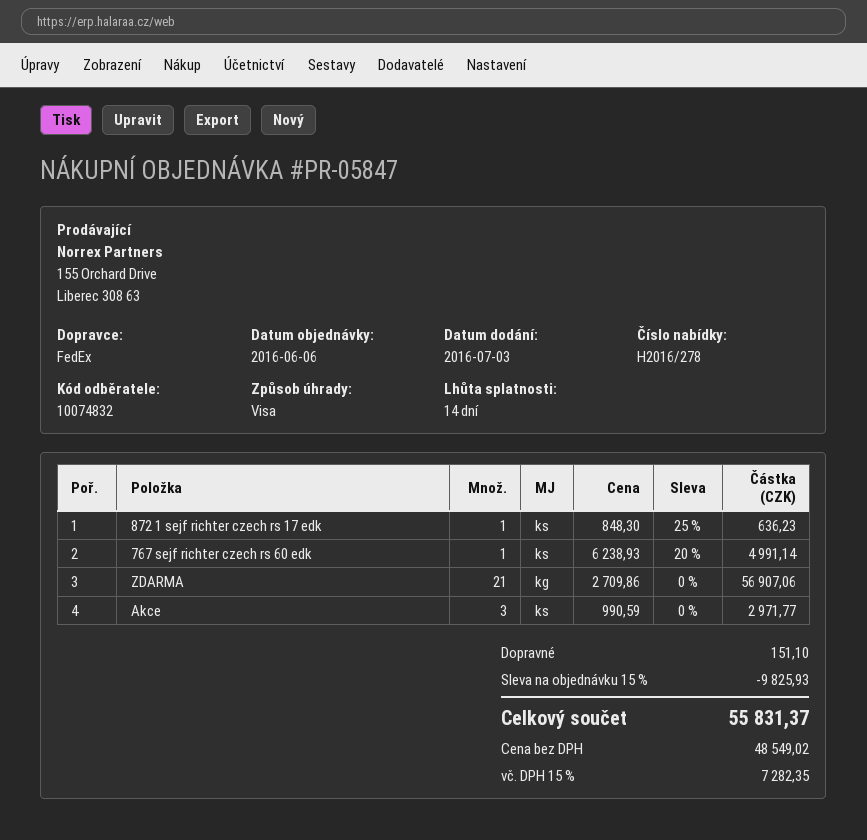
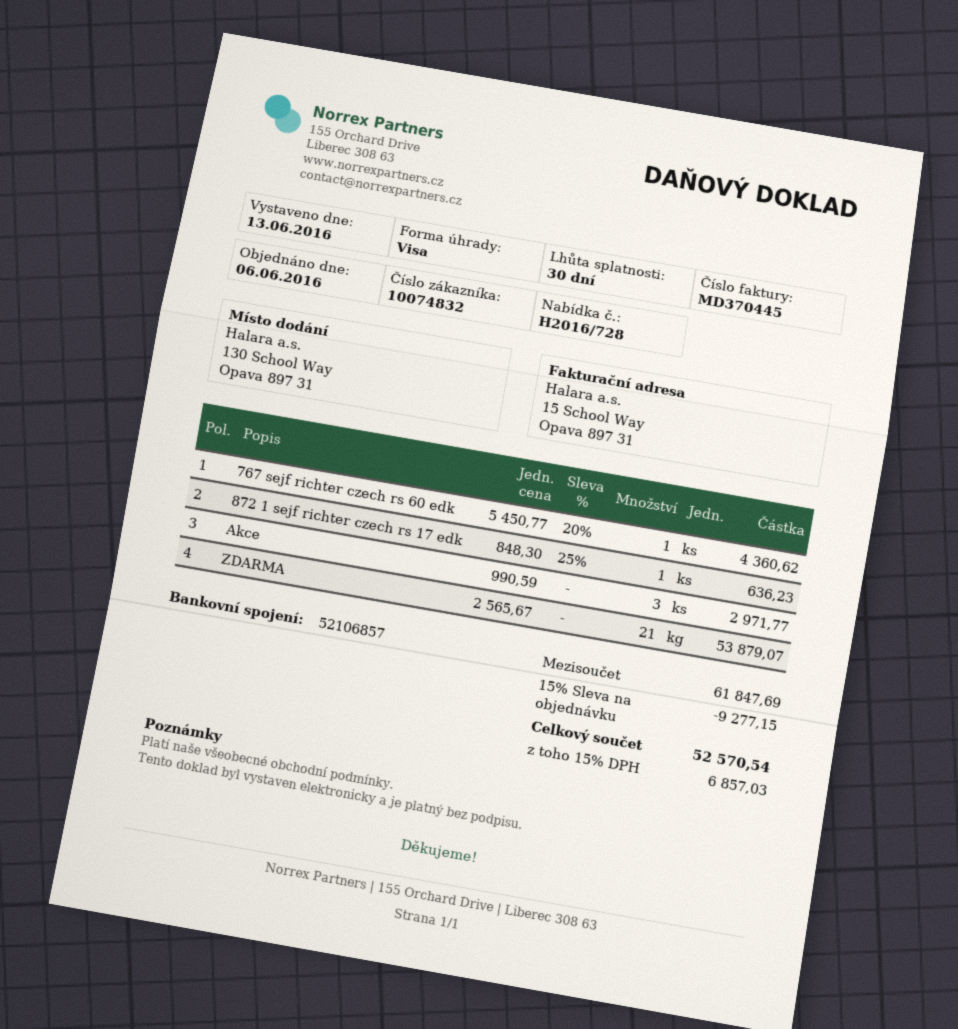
quote number: H2016/278 -> H2016/728
payment terms: 14 days -> 30 days
767 sejf richter czech rs 60 edk: 1 x 6238.93 - 20% = 4991.14 -> 1 x 5450.77 - 20% = 4360.62
ZDARMA: 21 x 2709.86 = 56907.06 -> 21 x 2565.67 = 53879.07
discount: 15% = 9825.93 -> 15% = 9277.15
shipping: 151.10 -> none
tax: 15% = 7282.35 -> 15% = 6857.03
total: 55831.37 -> 52570.54

